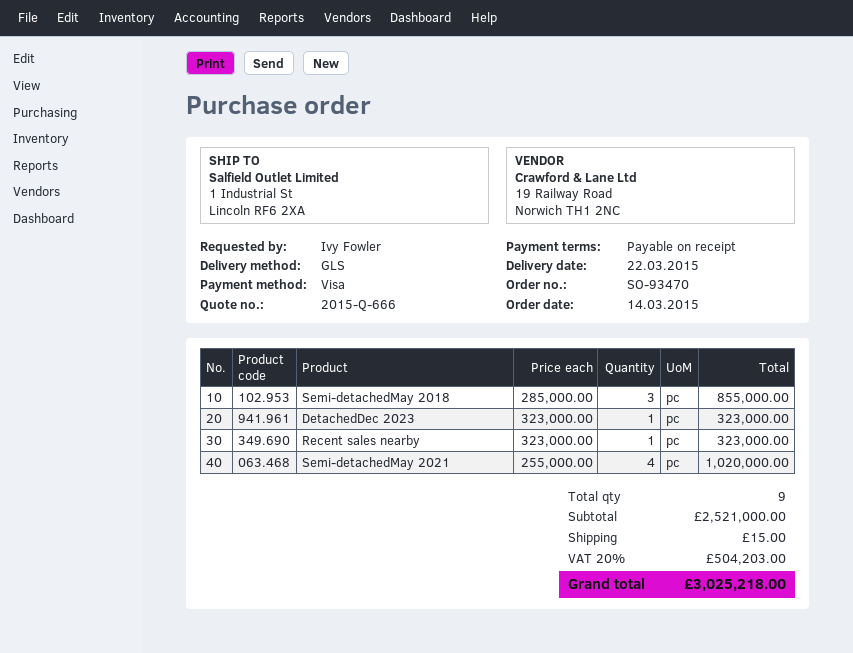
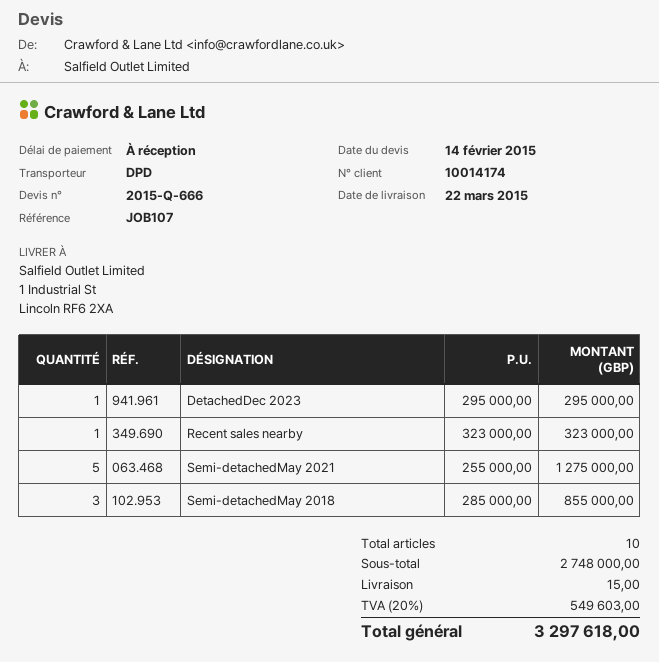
shipping method: GLS -> DPD
DetachedDec 2023: 1 x 323000.00 = 323000.00 -> 1 x 295000.00 = 295000.00
Semi-detachedMay 2021: 4 x 255000.00 = 1020000.00 -> 5 x 255000.00 = 1275000.00
total quantity: 9 -> 10
subtotal: 2521000.00 -> 2748000.00
tax: 20% = 504203.00 -> 20% = 549603.00
total: 3025218.00 -> 3297618.00

